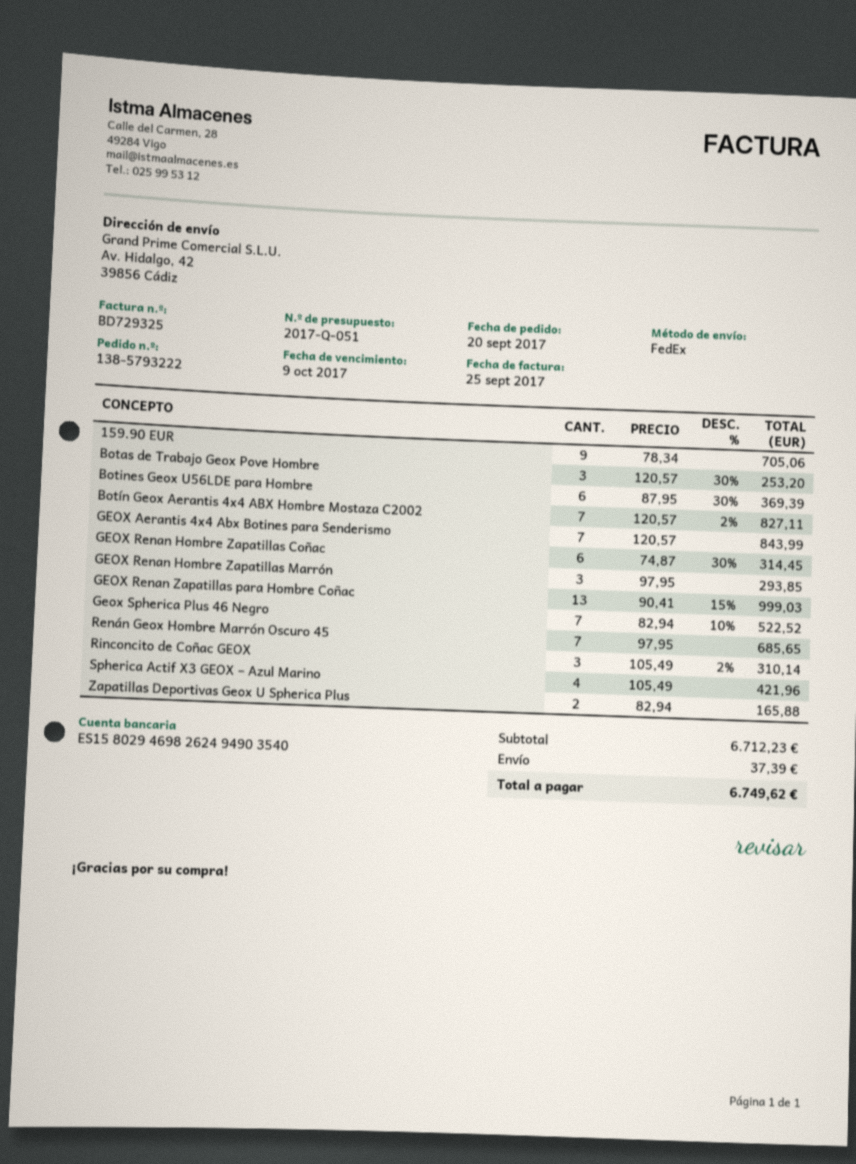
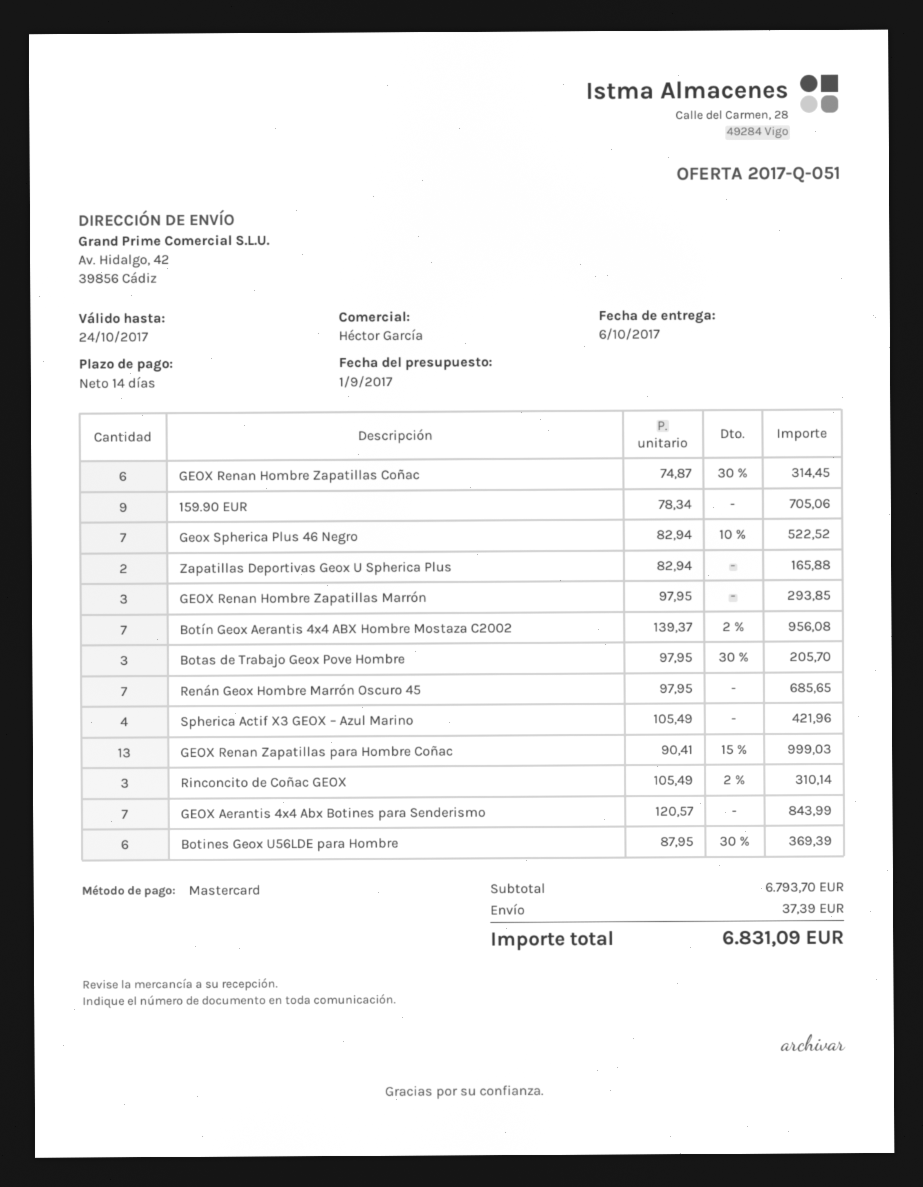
Botas de Trabajo Geox Pove Hombre: 3 x 120.57 - 30% = 253.20 -> 3 x 97.95 - 30% = 205.70
Botín Geox Aerantis 4x4 ABX Hombre Mostaza C2002: 7 x 120.57 - 2% = 827.11 -> 7 x 139.37 - 2% = 956.08
subtotal: 6712.23 -> 6793.70
total: 6749.62 -> 6831.09

